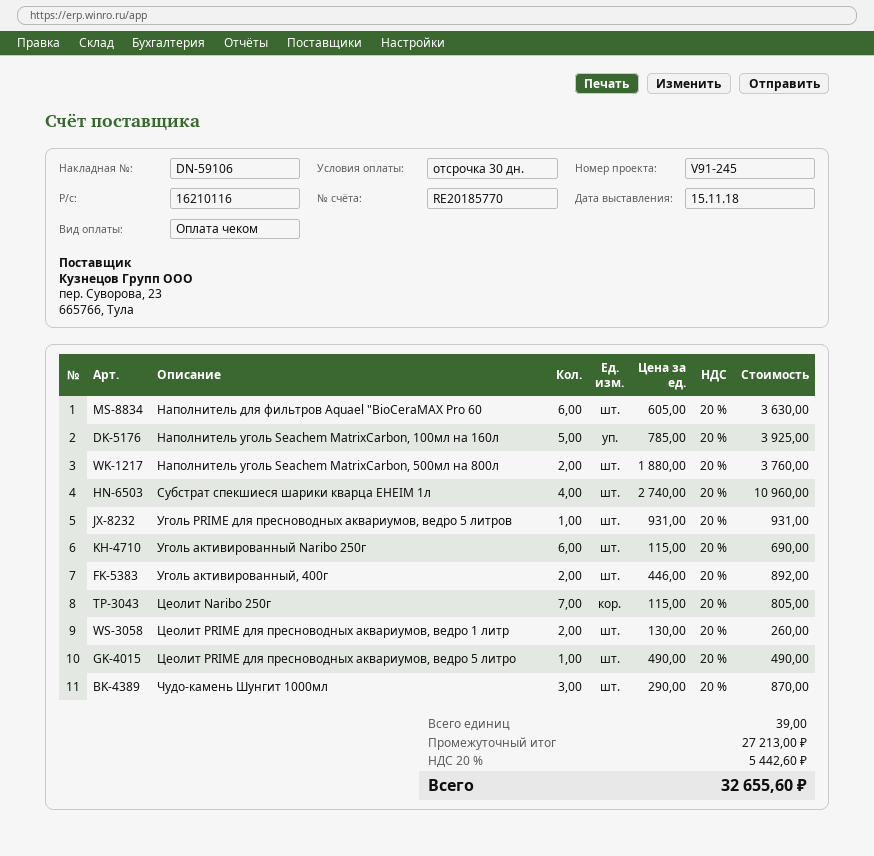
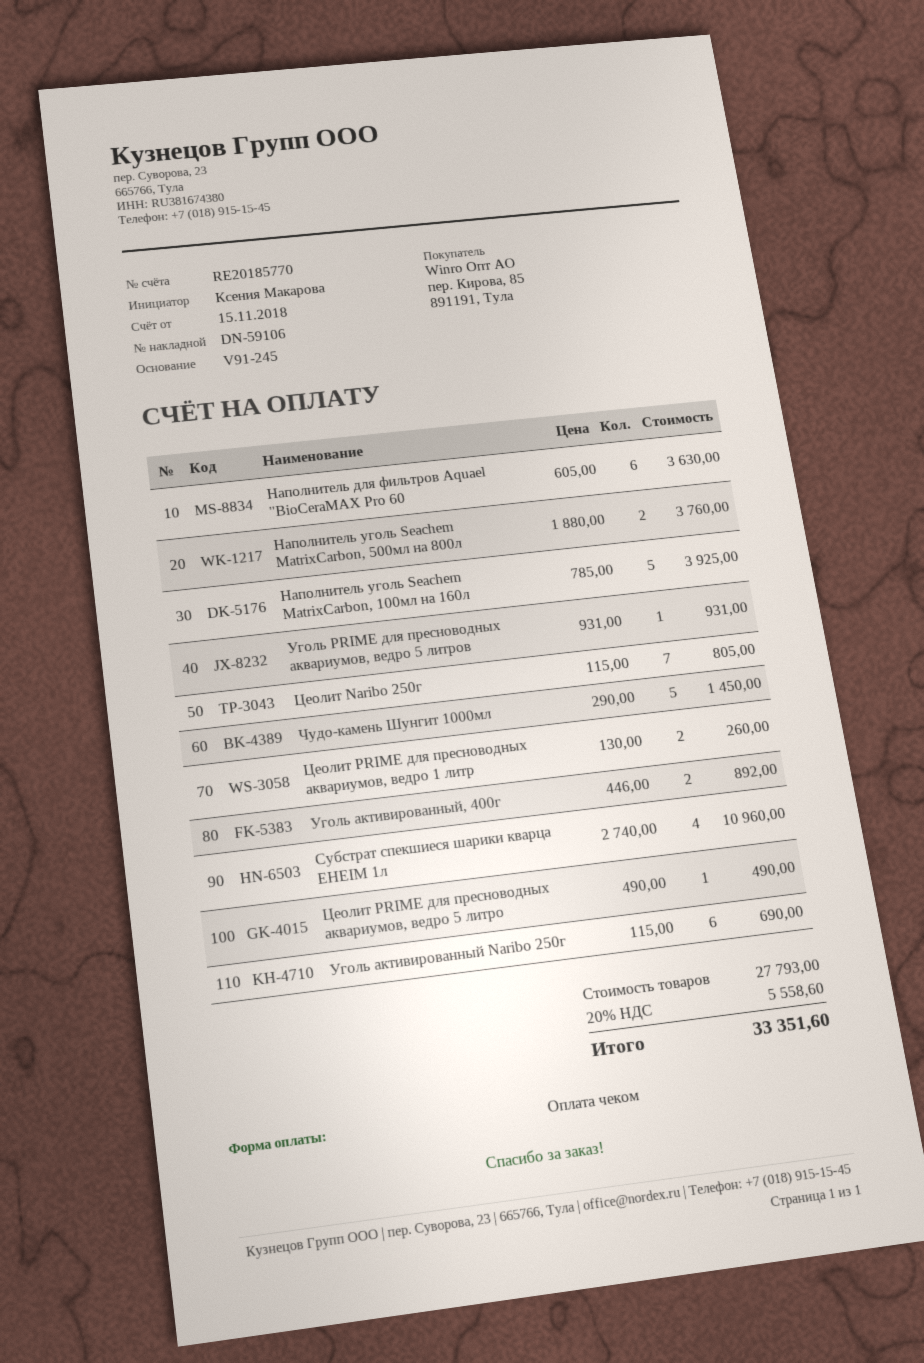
Чудо-камень Шунгит 1000мл: 3 x 290.00 = 870.00 -> 5 x 290.00 = 1450.00
subtotal: 27213.00 -> 27793.00
tax: 20% = 5442.60 -> 20% = 5558.60
total: 32655.60 -> 33351.60

